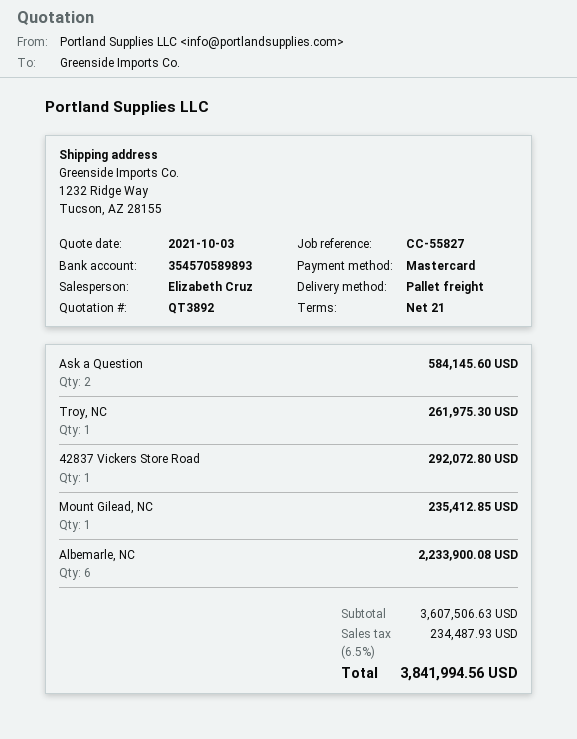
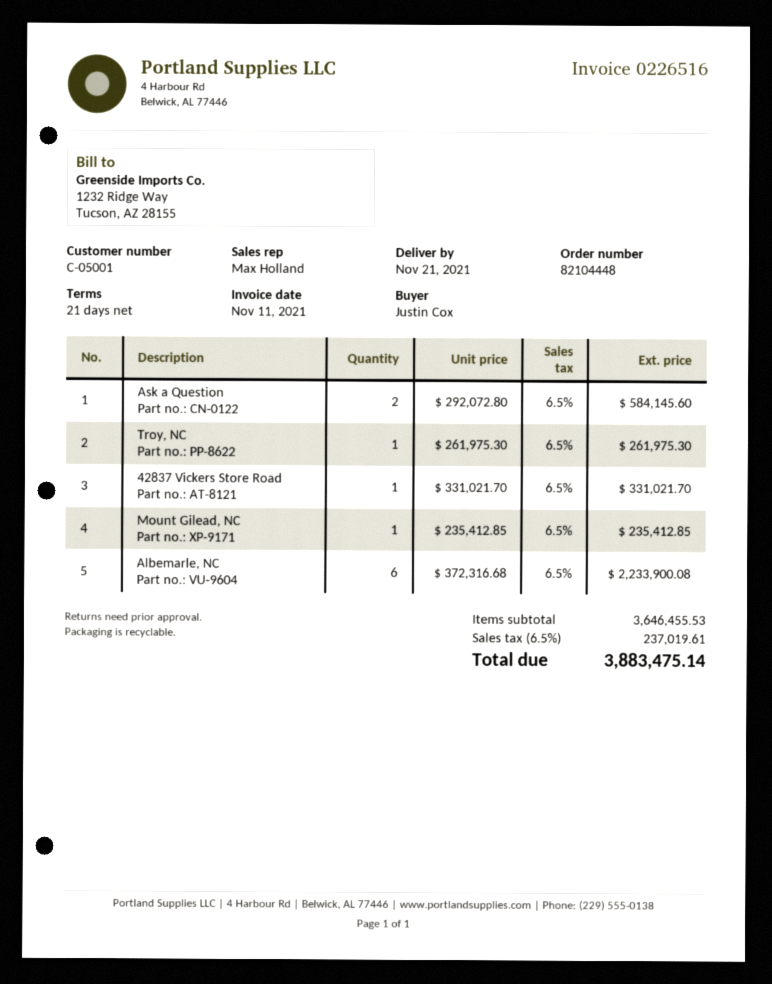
sales rep: Elizabeth Cruz -> Max Holland
42837 Vickers Store Road: 1 for 292072.80 -> 1 for 331021.70
subtotal: 3607506.63 -> 3646455.53
tax: 6.5% = 234487.93 -> 6.5% = 237019.61
total: 3841994.56 -> 3883475.14

